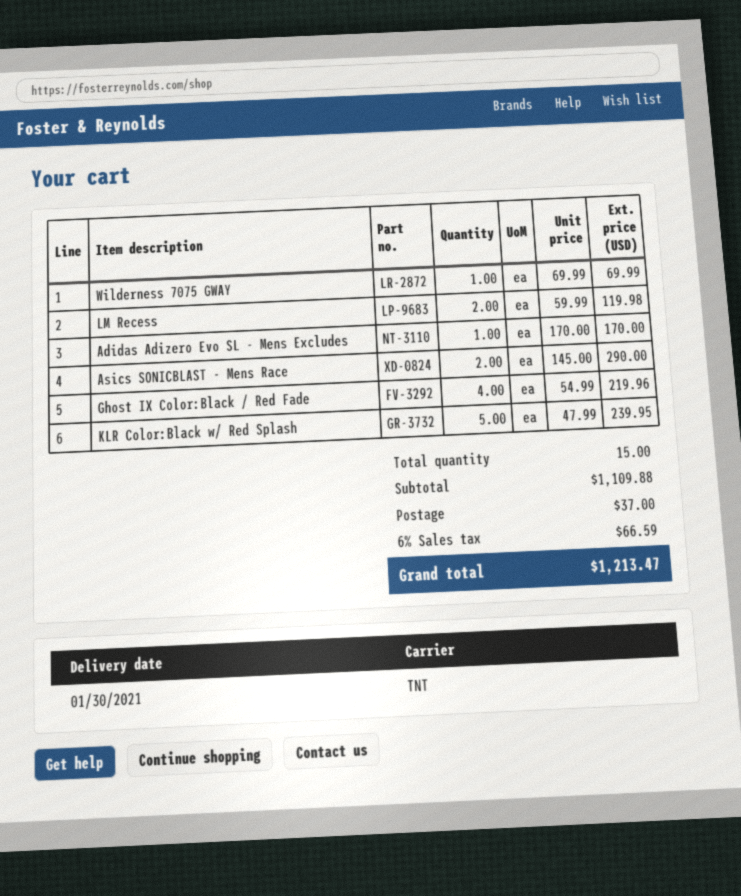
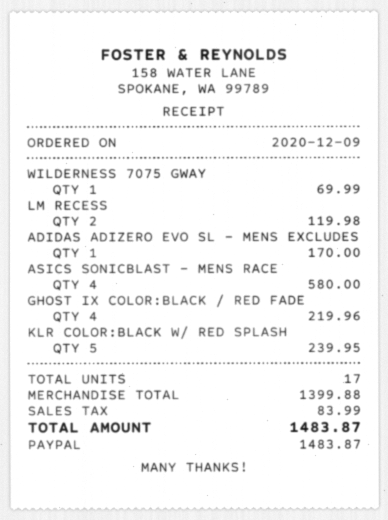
Asics SONICBLAST - Mens Race: 2 for 290.00 -> 4 for 580.00
total quantity: 15 -> 17
subtotal: 1109.88 -> 1399.88
shipping: 37.00 -> none
tax: 66.59 -> 83.99
total: 1213.47 -> 1483.87

